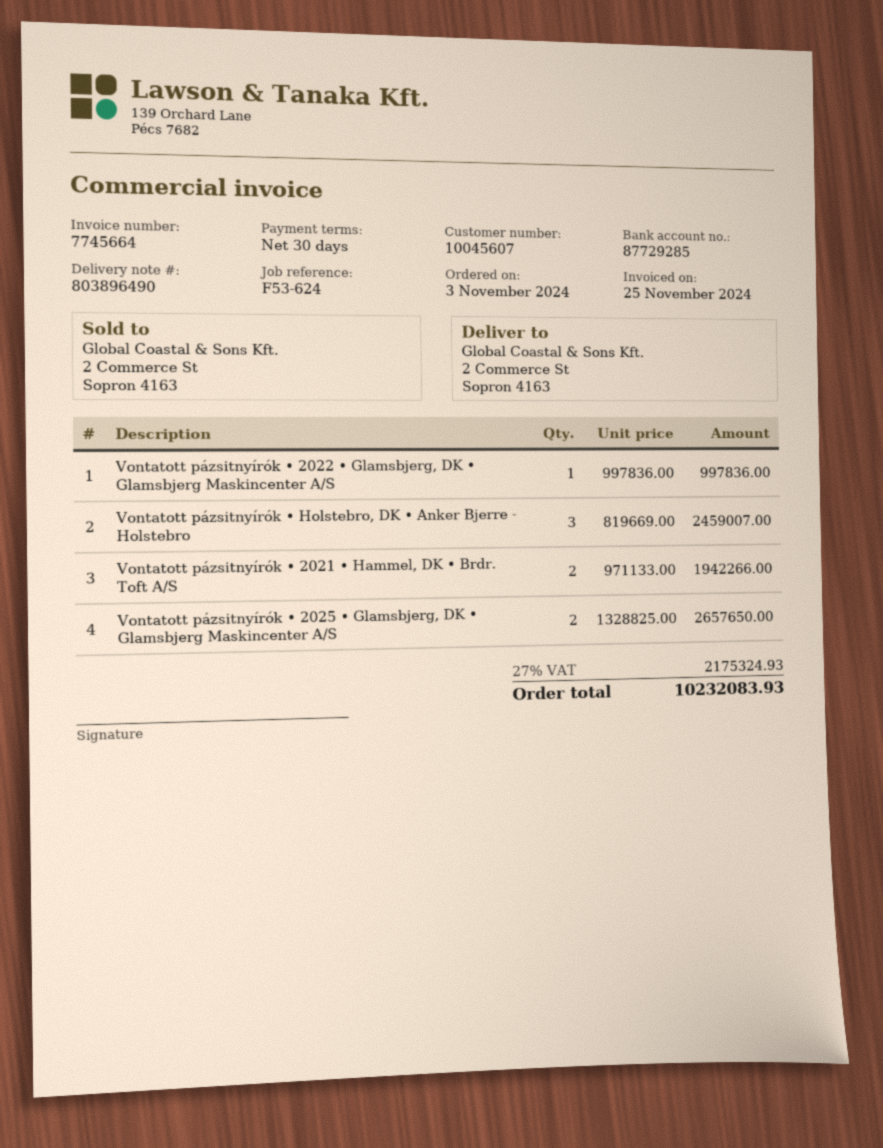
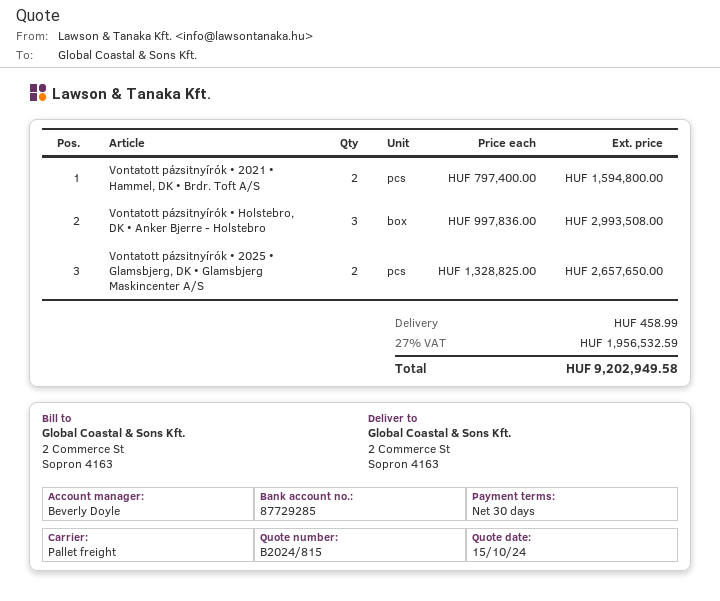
Vontatott pázsitnyírók • 2022 • Glamsbjerg, DK • Glamsbjerg Maskincenter A/S: 1 x 997836.00 = 997836.00 -> none
Vontatott pázsitnyírók • Holstebro, DK • Anker Bjerre - Holstebro: 3 x 819669.00 = 2459007.00 -> 3 x 997836.00 = 2993508.00
Vontatott pázsitnyírók • 2021 • Hammel, DK • Brdr. Toft A/S: 2 x 971133.00 = 1942266.00 -> 2 x 797400.00 = 1594800.00
shipping: none -> 458.99
tax: 27% = 2175324.93 -> 27% = 1956532.59
total: 10232083.93 -> 9202949.58

